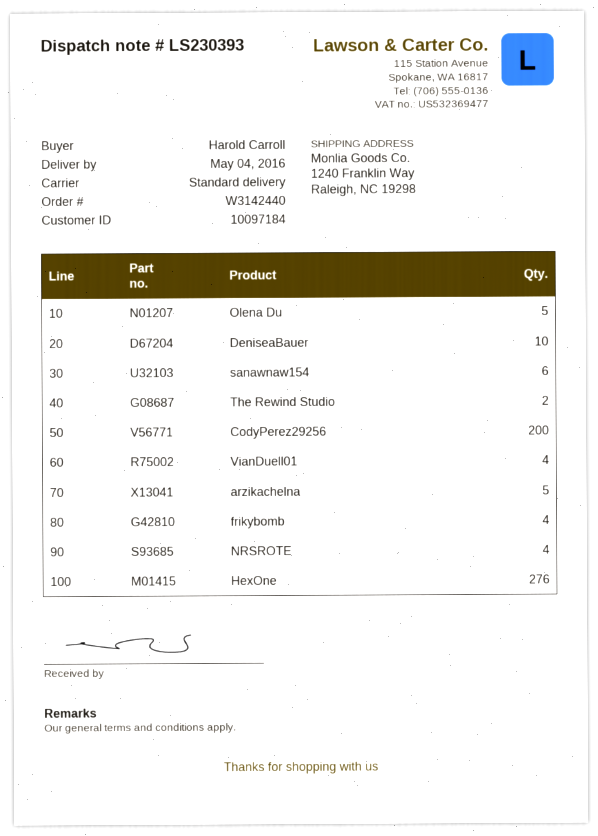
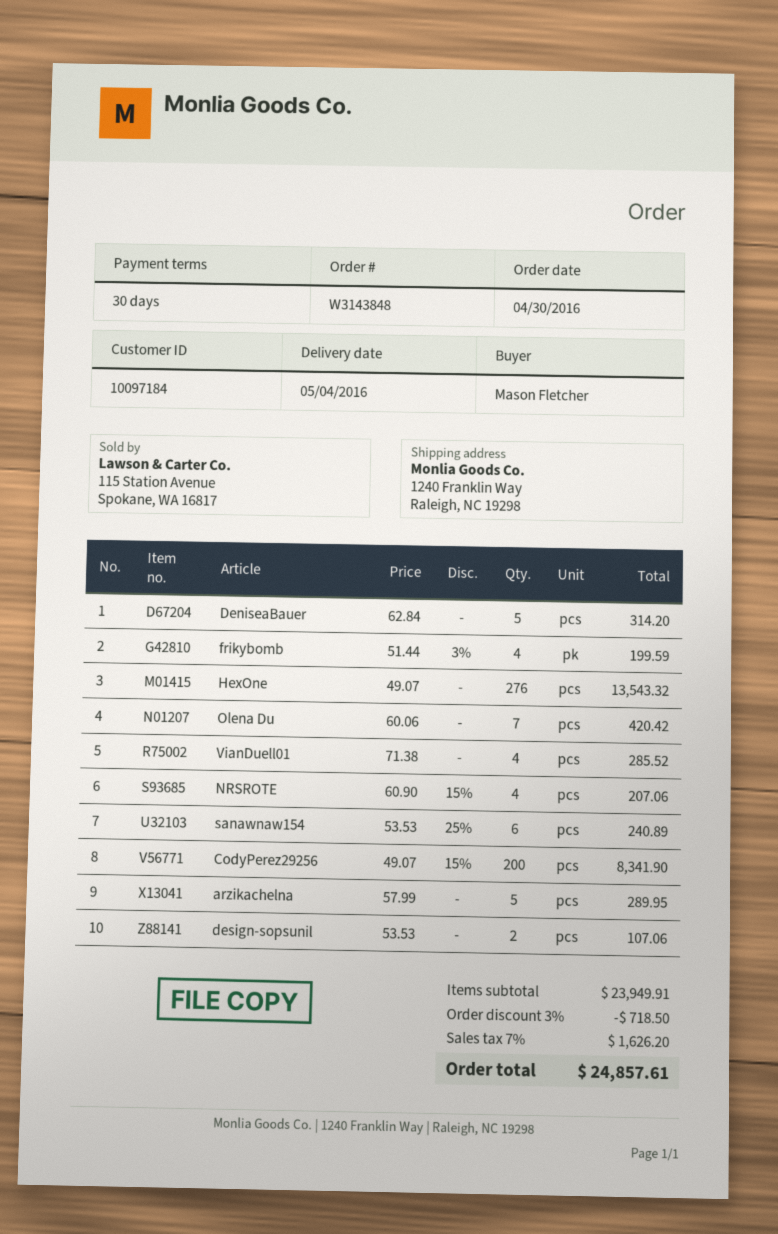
order number: W3142440 -> W3143848
ordered by: Harold Carroll -> Mason Fletcher
Olena Du: 5 -> 7
DeniseaBauer: 10 -> 5
The Rewind Studio: 2 -> none
design-sopsunil: none -> 2

